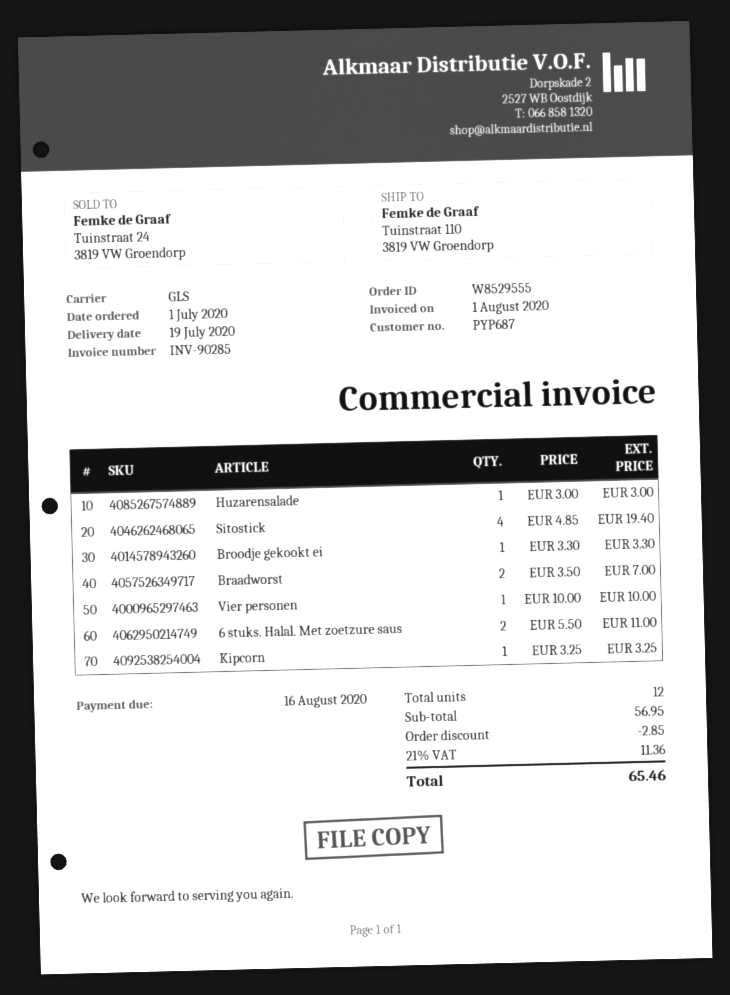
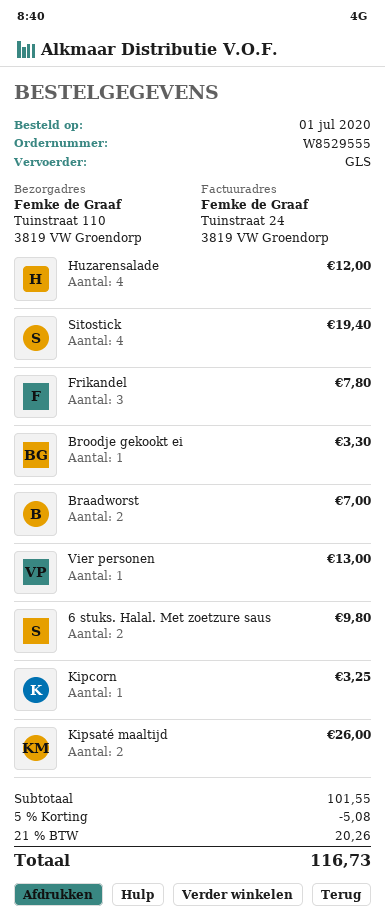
Huzarensalade: 1 for 3.00 -> 4 for 12.00
Vier personen: 1 for 10.00 -> 1 for 13.00
6 stuks. Halal. Met zoetzure saus: 2 for 11.00 -> 2 for 9.80
Frikandel: none -> 3 for 7.80
Kipsaté maaltijd: none -> 2 for 26.00
subtotal: 56.95 -> 101.55
discount: 2.85 -> 5.08
tax: 21% = 11.36 -> 21% = 20.26
total: 65.46 -> 116.73

